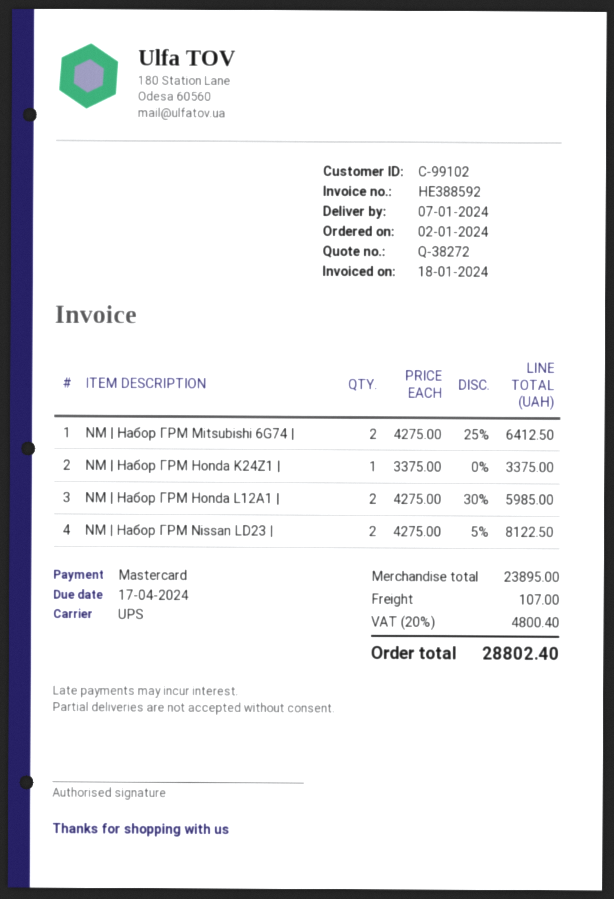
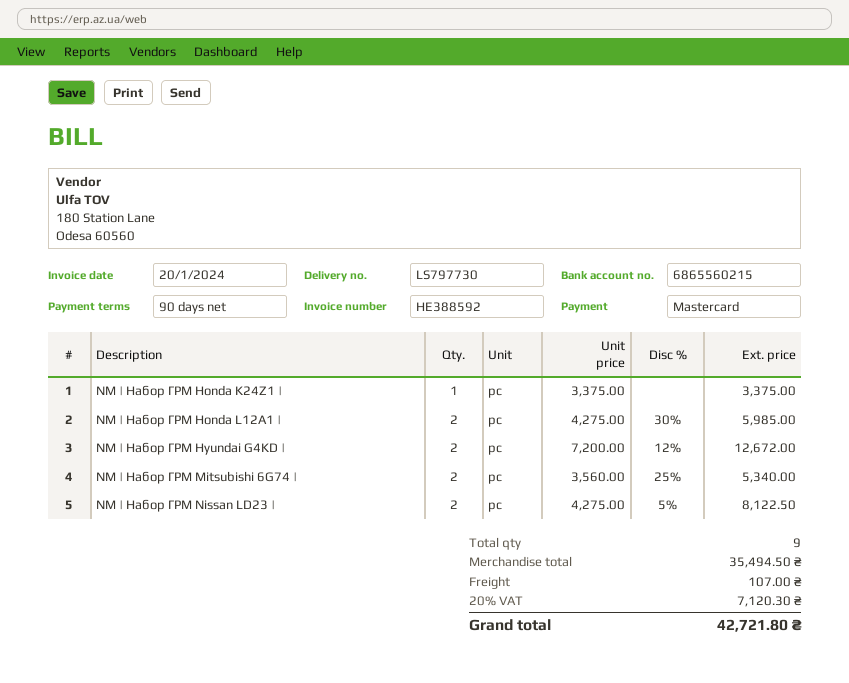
invoice date: 2024-01-18 -> 2024-01-20
NM | Набор ГРМ Mitsubishi 6G74 |: 2 x 4275.00 - 25% = 6412.50 -> 2 x 3560.00 - 25% = 5340.00
NM | Набор ГРМ Hyundai G4KD |: none -> 2 x 7200.00 - 12% = 12672.00
subtotal: 23895.00 -> 35494.50
tax: 20% = 4800.40 -> 20% = 7120.30
total: 28802.40 -> 42721.80

